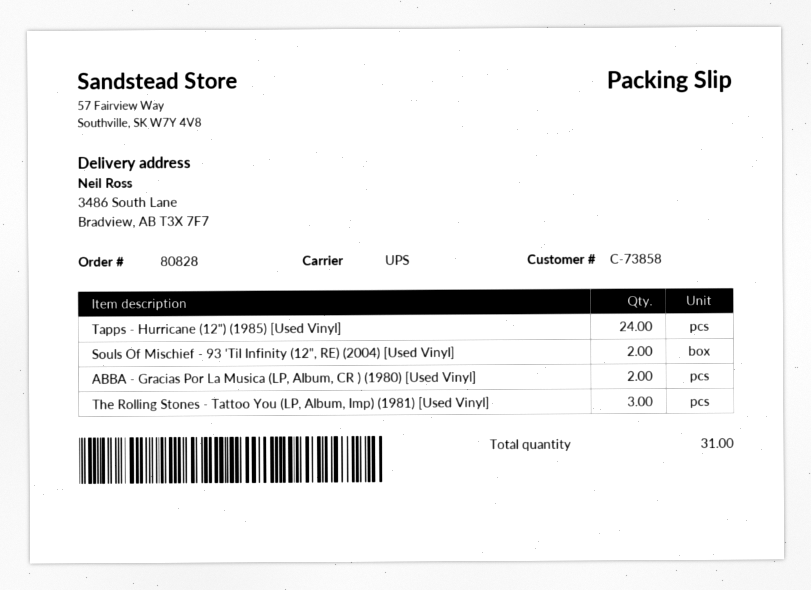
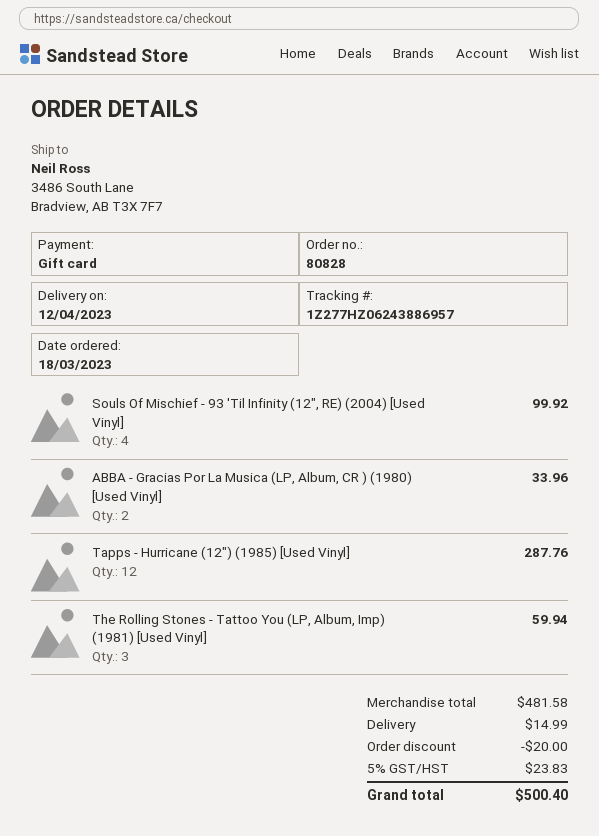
Tapps - Hurricane (12") (1985) [Used Vinyl]: 24 -> 12
Souls Of Mischief - 93 'Til Infinity (12", RE) (2004) [Used Vinyl]: 2 -> 4

